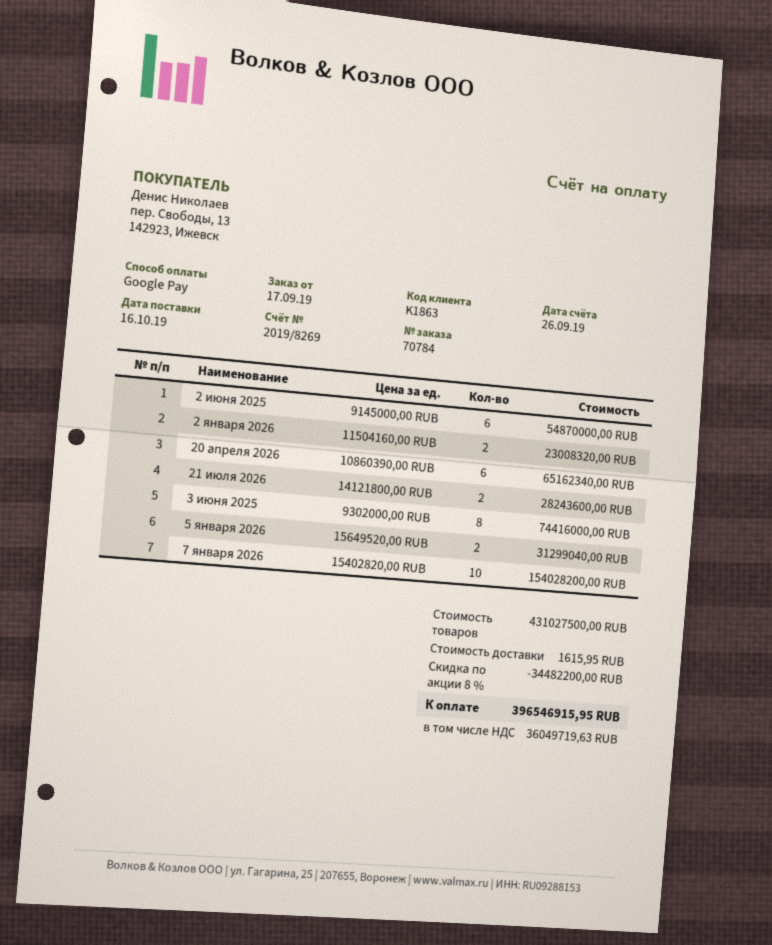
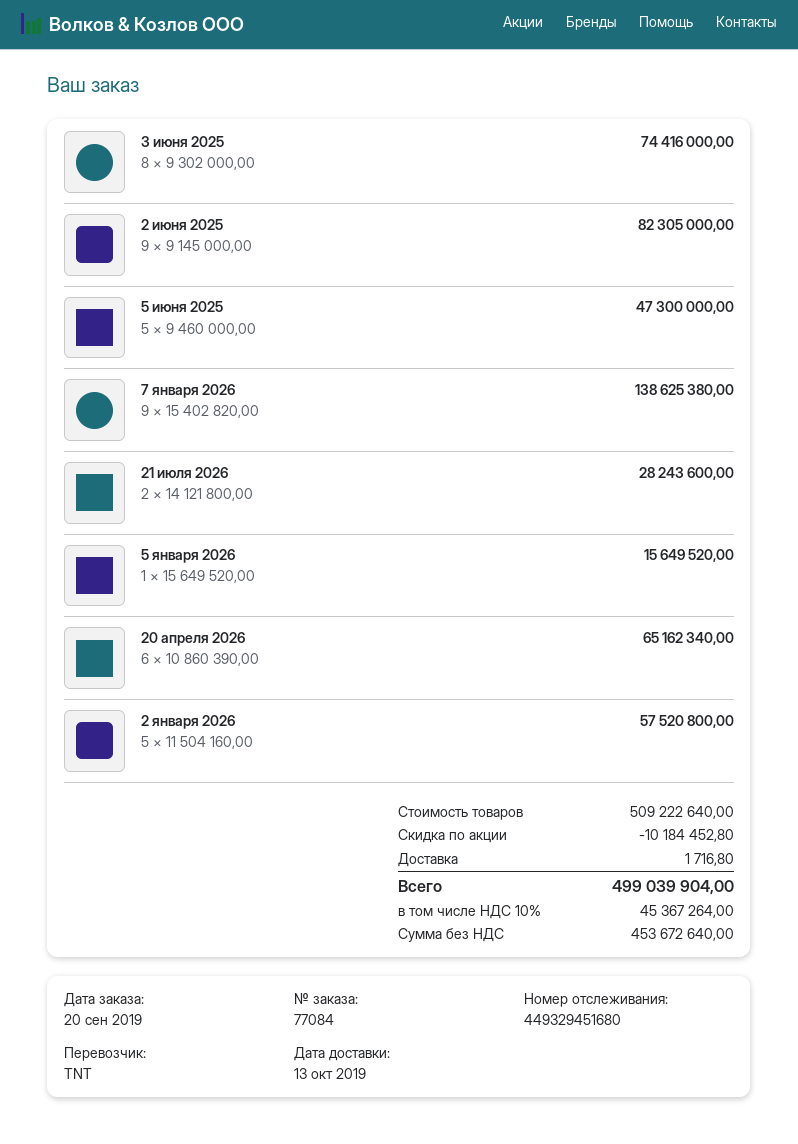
order number: 70784 -> 77084
order date: 2019-09-17 -> 2019-09-20
delivery date: 2019-10-16 -> 2019-10-13
2 июня 2025: 6 x 9145000.00 = 54870000.00 -> 9 x 9145000.00 = 82305000.00
2 января 2026: 2 x 11504160.00 = 23008320.00 -> 5 x 11504160.00 = 57520800.00
5 января 2026: 2 x 15649520.00 = 31299040.00 -> 1 x 15649520.00 = 15649520.00
7 января 2026: 10 x 15402820.00 = 154028200.00 -> 9 x 15402820.00 = 138625380.00
5 июня 2025: none -> 5 x 9460000.00 = 47300000.00
subtotal: 431027500.00 -> 509222640.00
discount: 34482200.00 -> 10184452.80
shipping: 1615.95 -> 1716.80
tax: 36049719.63 -> 45367264.00
total: 396546915.95 -> 499039904.00

